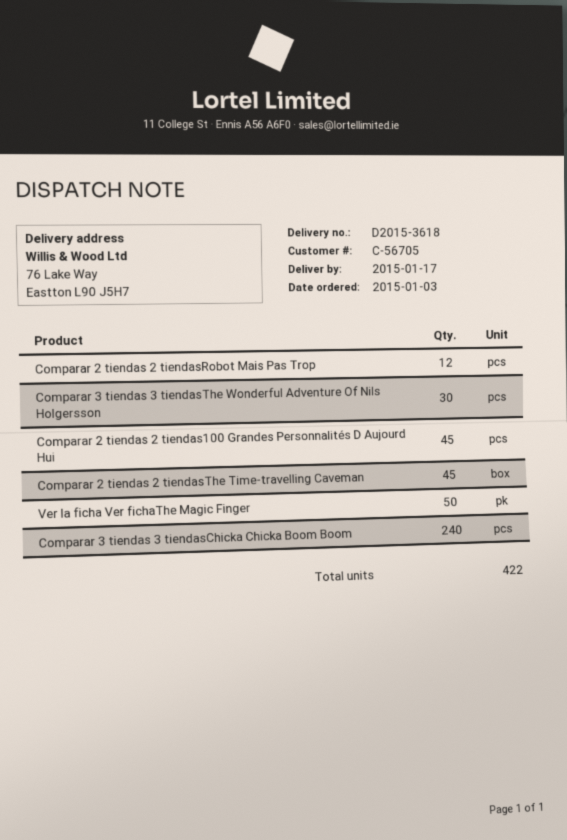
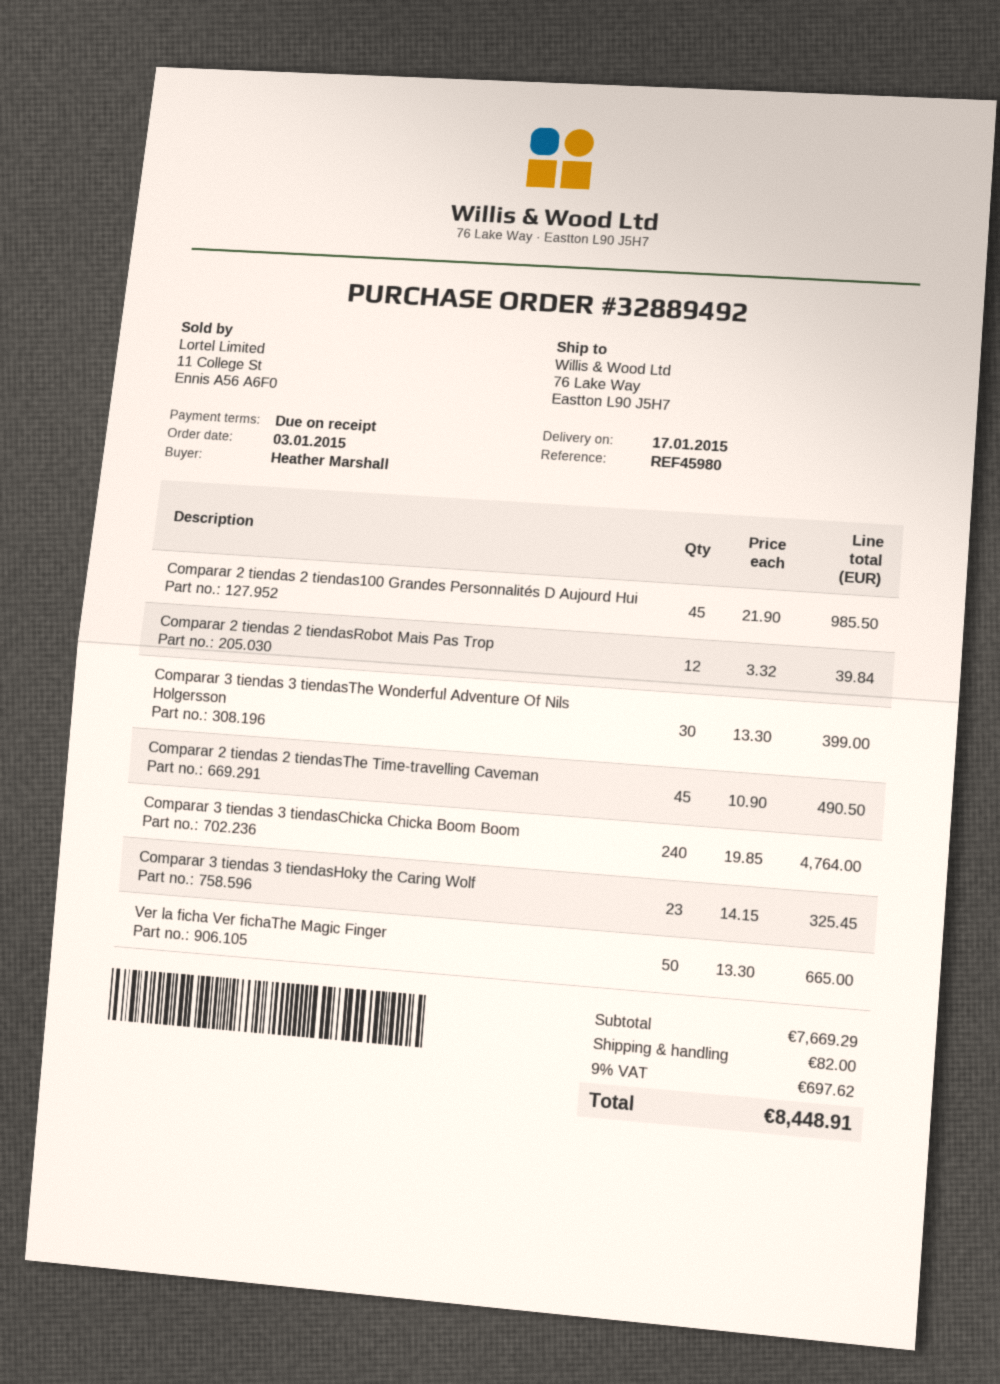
Comparar 3 tiendas 3 tiendasHoky the Caring Wolf: none -> 23

